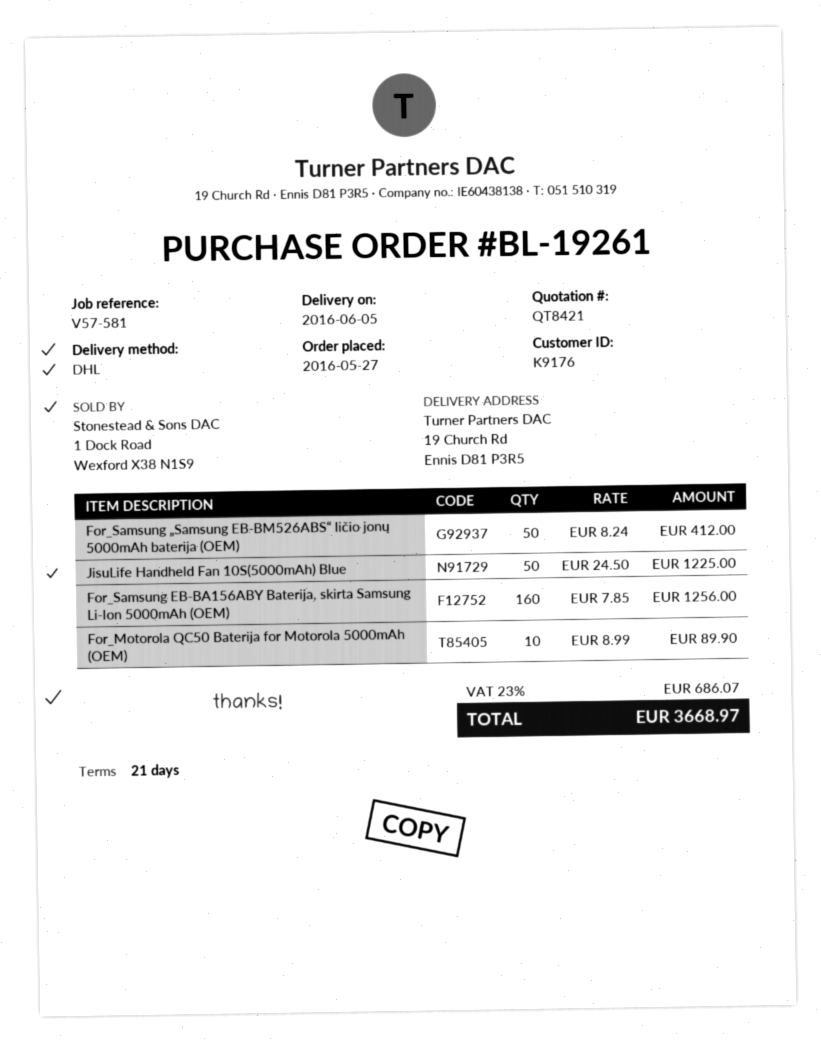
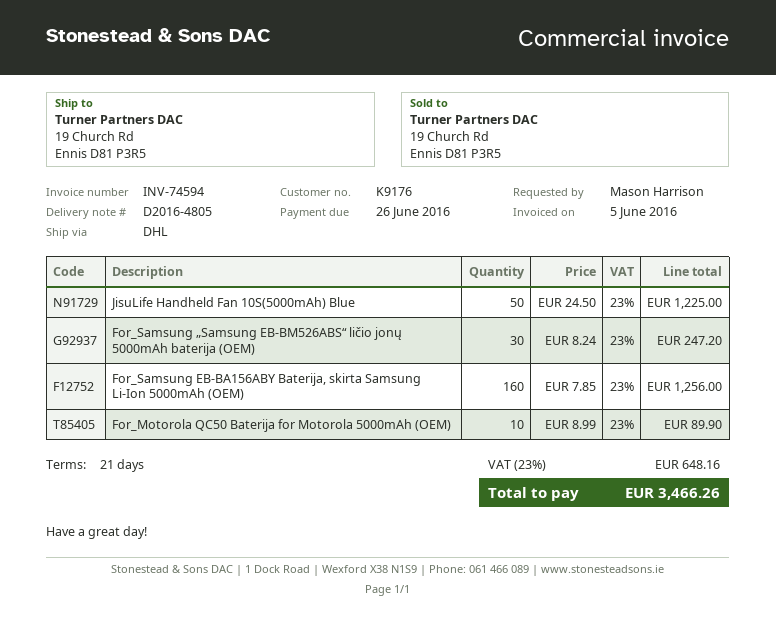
For_Samsung „Samsung EB-BM526ABS“ ličio jonų 5000mAh baterija (OEM): 50 x 8.24 = 412.00 -> 30 x 8.24 = 247.20
tax: 23% = 686.07 -> 23% = 648.16
total: 3668.97 -> 3466.26

